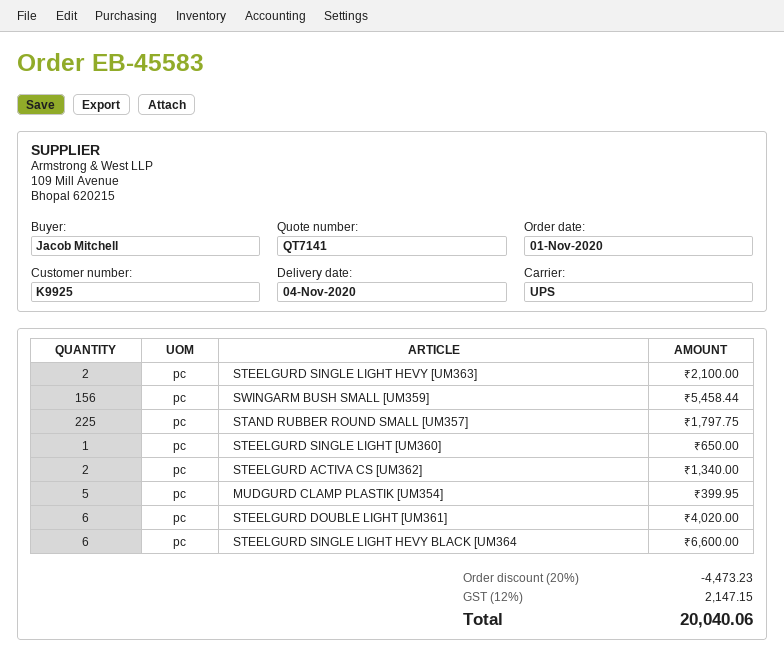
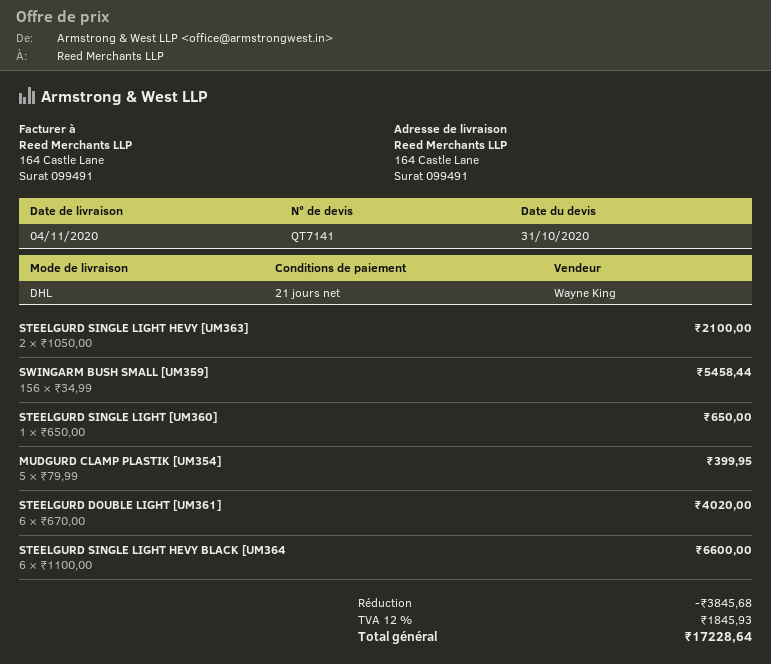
shipping method: UPS -> DHL
STAND RUBBER ROUND SMALL [UM357]: 225 for 1797.75 -> none
STEELGURD ACTIVA CS [UM362]: 2 for 1340.00 -> none
discount: 4473.23 -> 3845.68
tax: 12% = 2147.15 -> 12% = 1845.93
total: 20040.06 -> 17228.64

